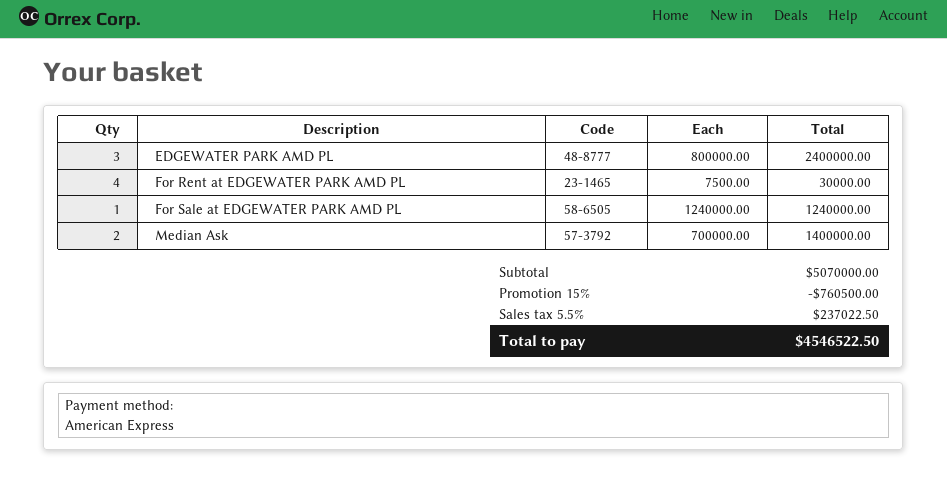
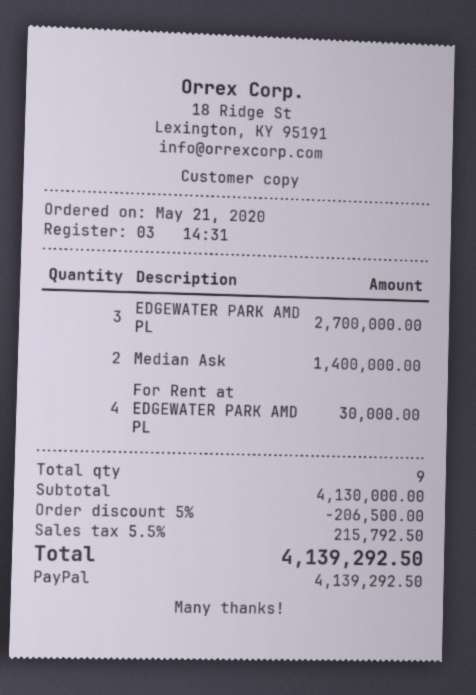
payment method: American Express -> PayPal
EDGEWATER PARK AMD PL: 3 for 2400000.00 -> 3 for 2700000.00
For Sale at EDGEWATER PARK AMD PL: 1 for 1240000.00 -> none
subtotal: 5070000.00 -> 4130000.00
discount: 15% = 760500.00 -> 5% = 206500.00
tax: 5.5% = 237022.50 -> 5.5% = 215792.50
total: 4546522.50 -> 4139292.50

